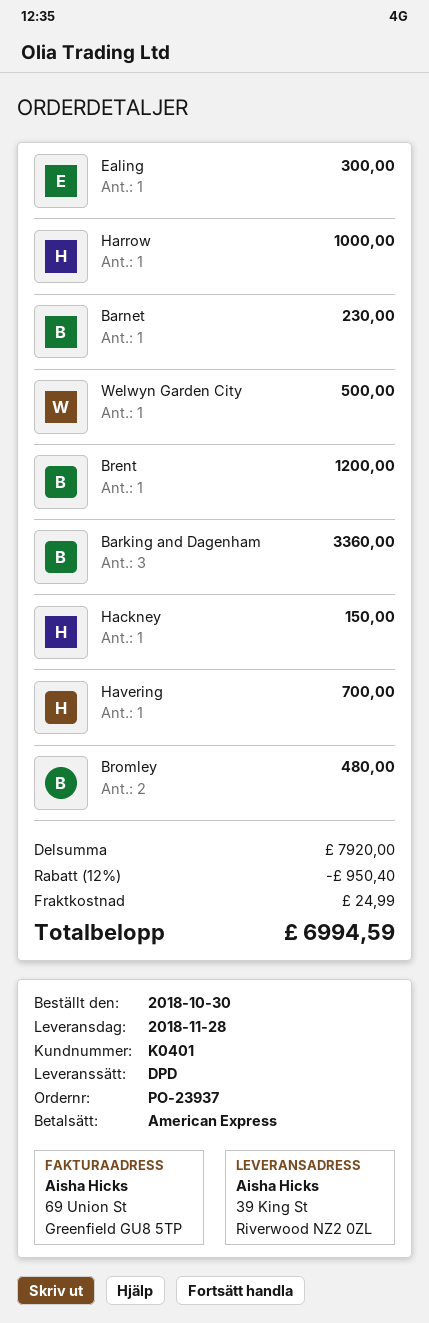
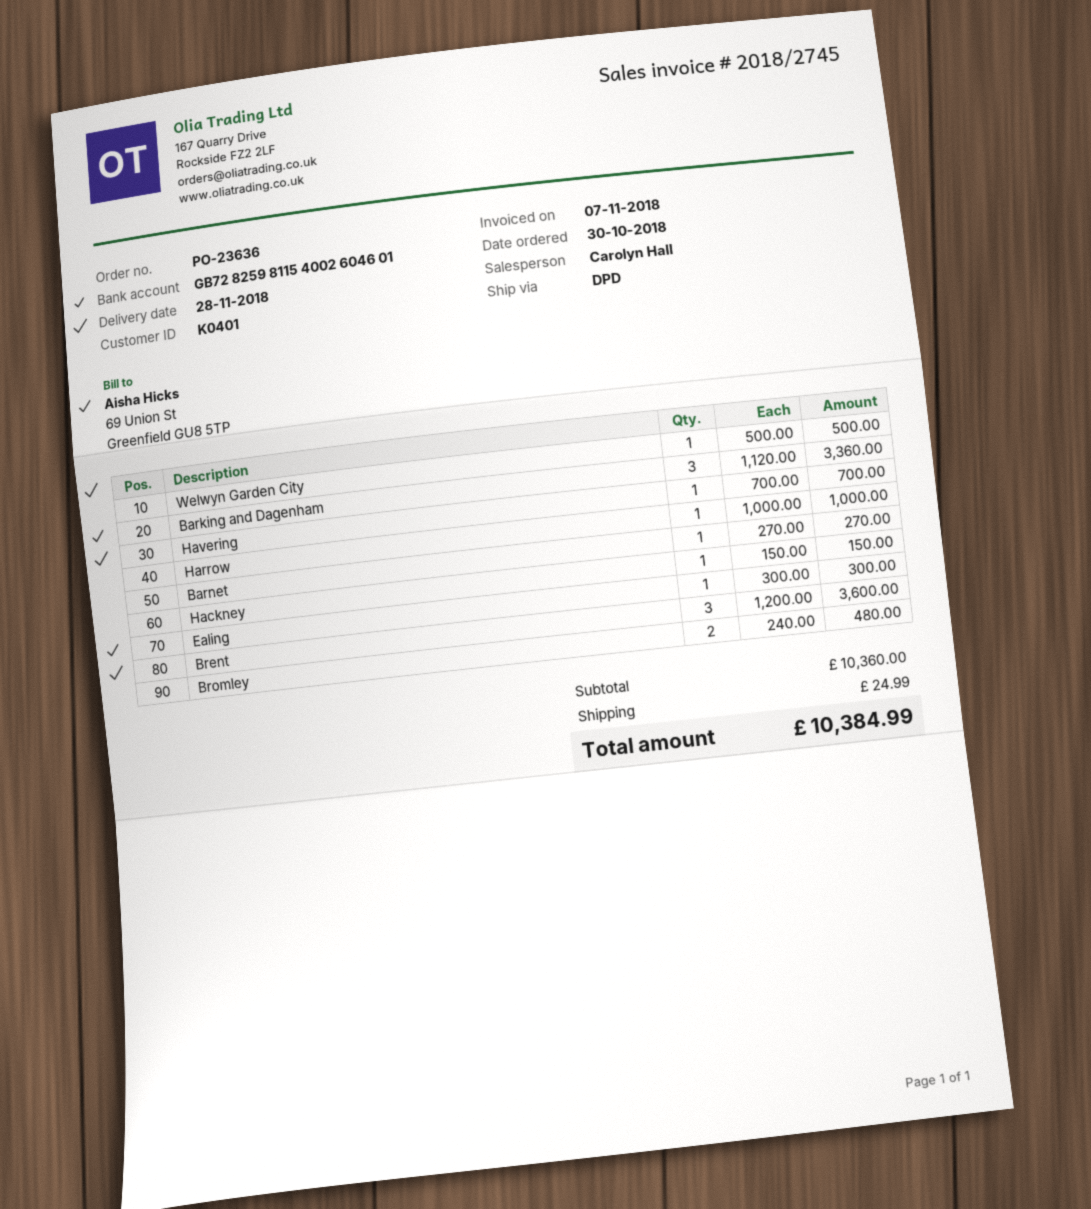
order number: PO-23937 -> PO-23636
Barnet: 1 for 230.00 -> 1 for 270.00
Brent: 1 for 1200.00 -> 3 for 3600.00
subtotal: 7920.00 -> 10360.00
discount: 12% = 950.40 -> none
total: 6994.59 -> 10384.99

